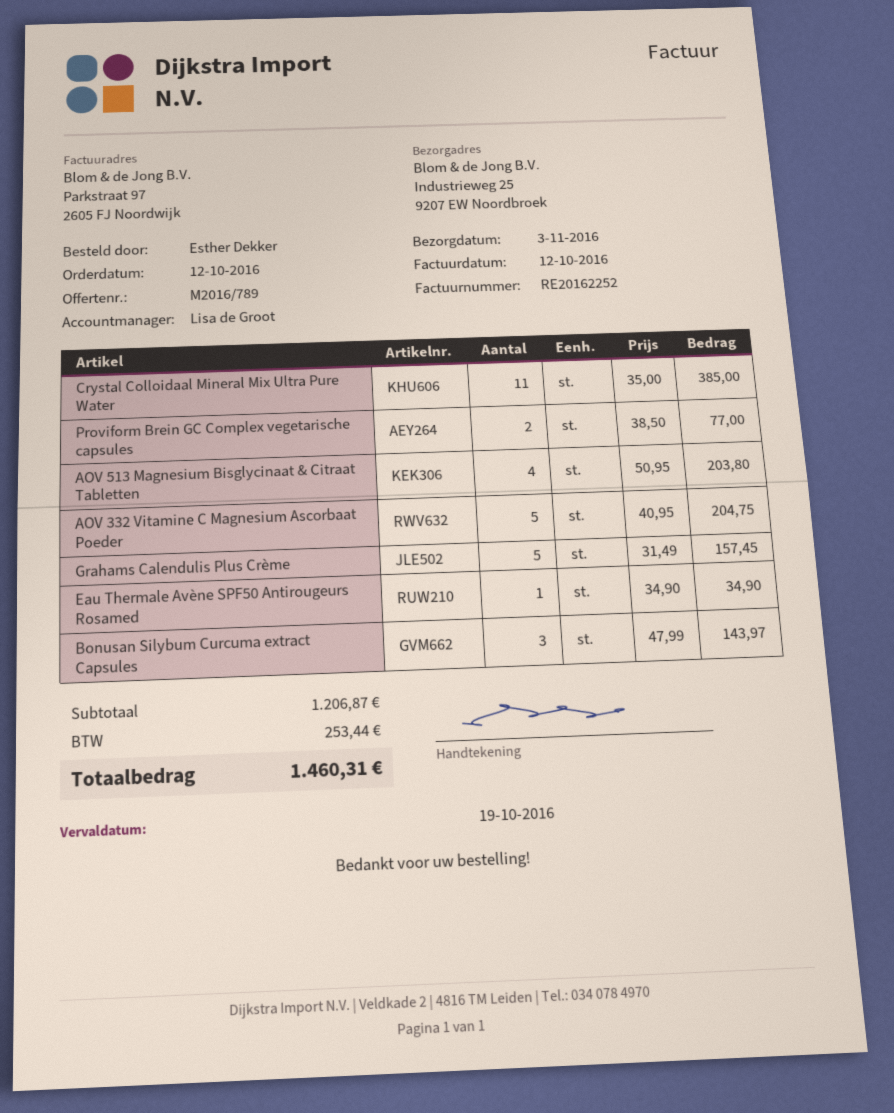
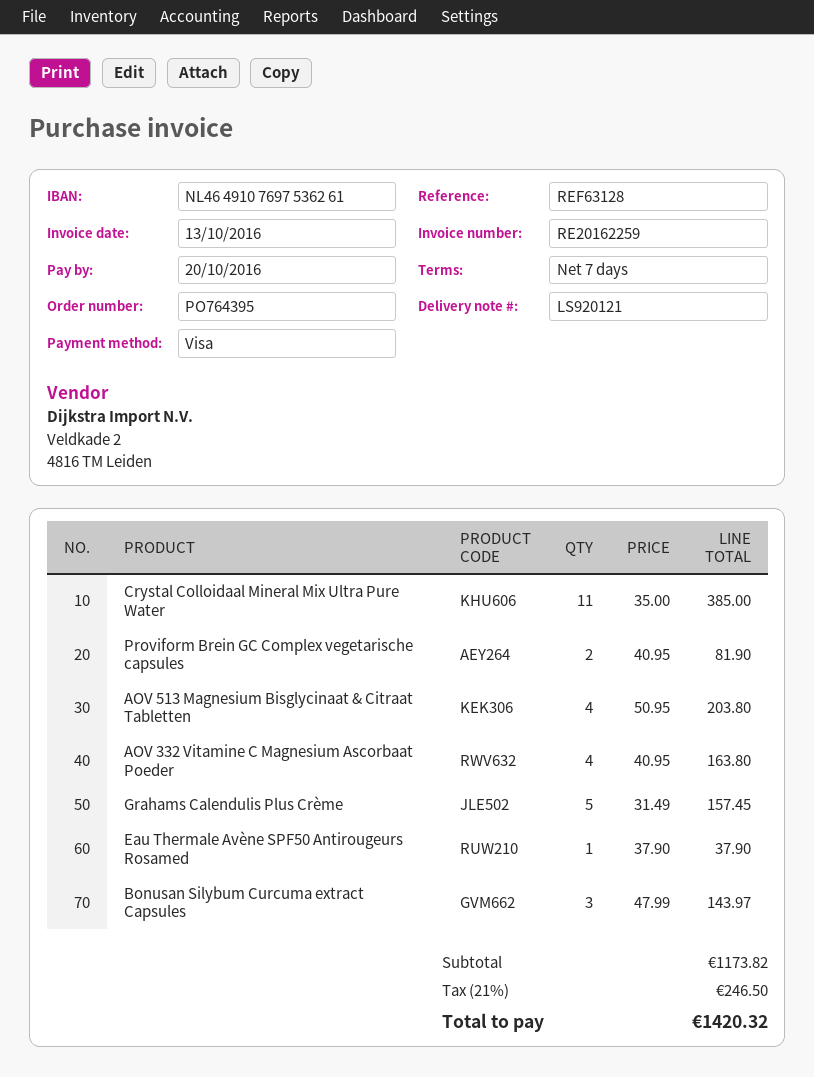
invoice number: RE20162252 -> RE20162259
invoice date: 2016-10-12 -> 2016-10-13
due date: 2016-10-19 -> 2016-10-20
Proviform Brein GC Complex vegetarische capsules: 2 x 38.50 = 77.00 -> 2 x 40.95 = 81.90
AOV 332 Vitamine C Magnesium Ascorbaat Poeder: 5 x 40.95 = 204.75 -> 4 x 40.95 = 163.80
Eau Thermale Avène SPF50 Antirougeurs Rosamed: 1 x 34.90 = 34.90 -> 1 x 37.90 = 37.90
subtotal: 1206.87 -> 1173.82
tax: 253.44 -> 246.50
total: 1460.31 -> 1420.32

